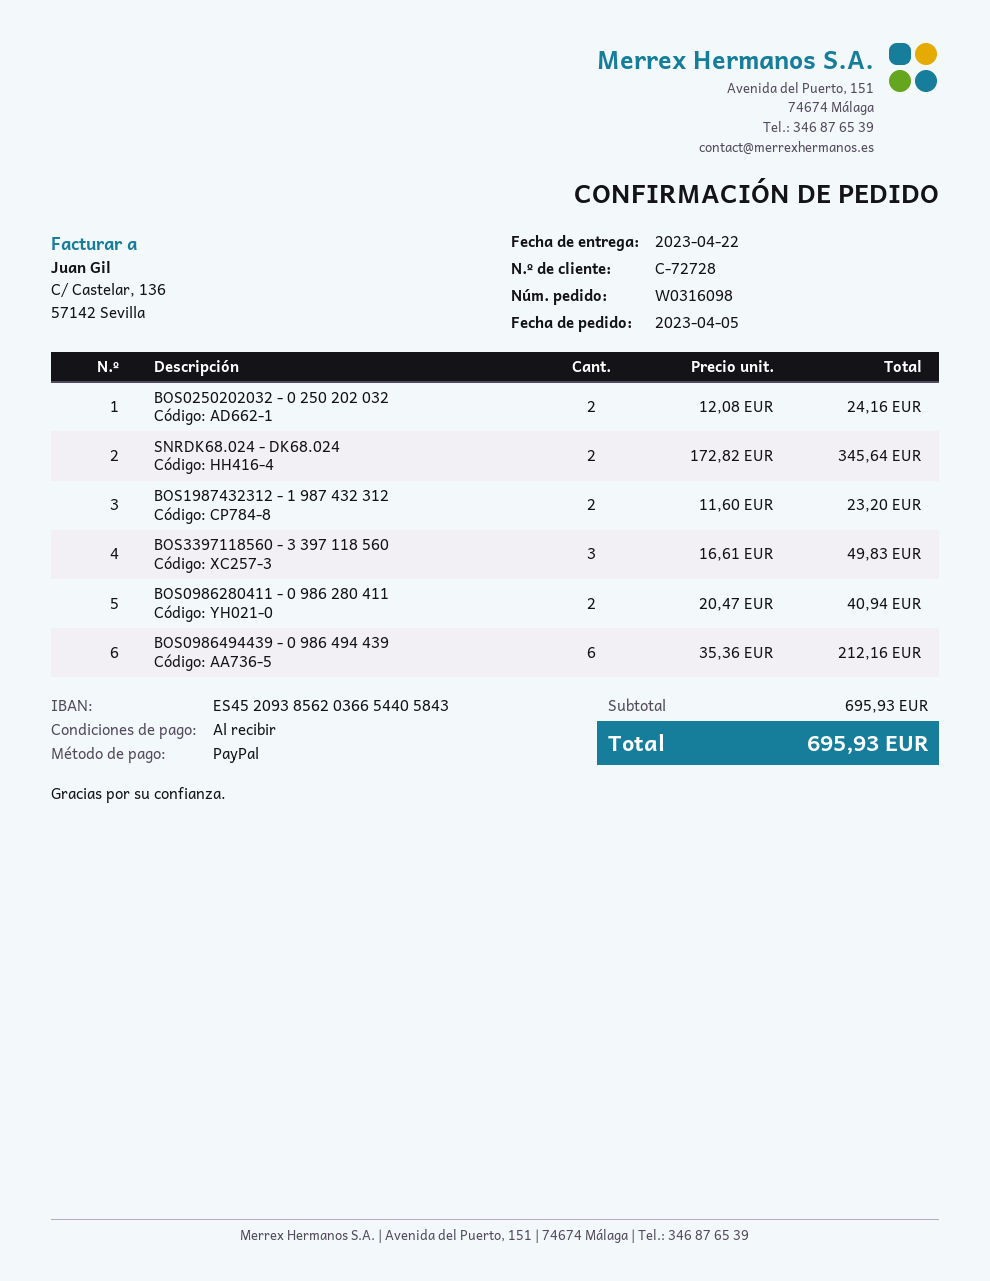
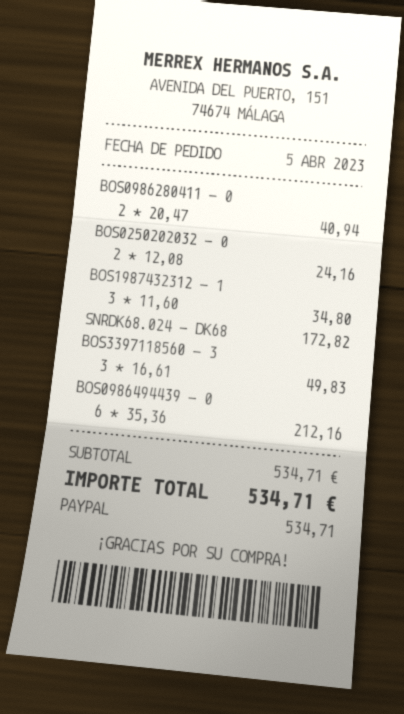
SNRDK68.024 - DK68.024: 2 x 172.82 = 345.64 -> 1 x 172.82 = 172.82
BOS1987432312 - 1 987 432 312: 2 x 11.60 = 23.20 -> 3 x 11.60 = 34.80
subtotal: 695.93 -> 534.71
total: 695.93 -> 534.71

